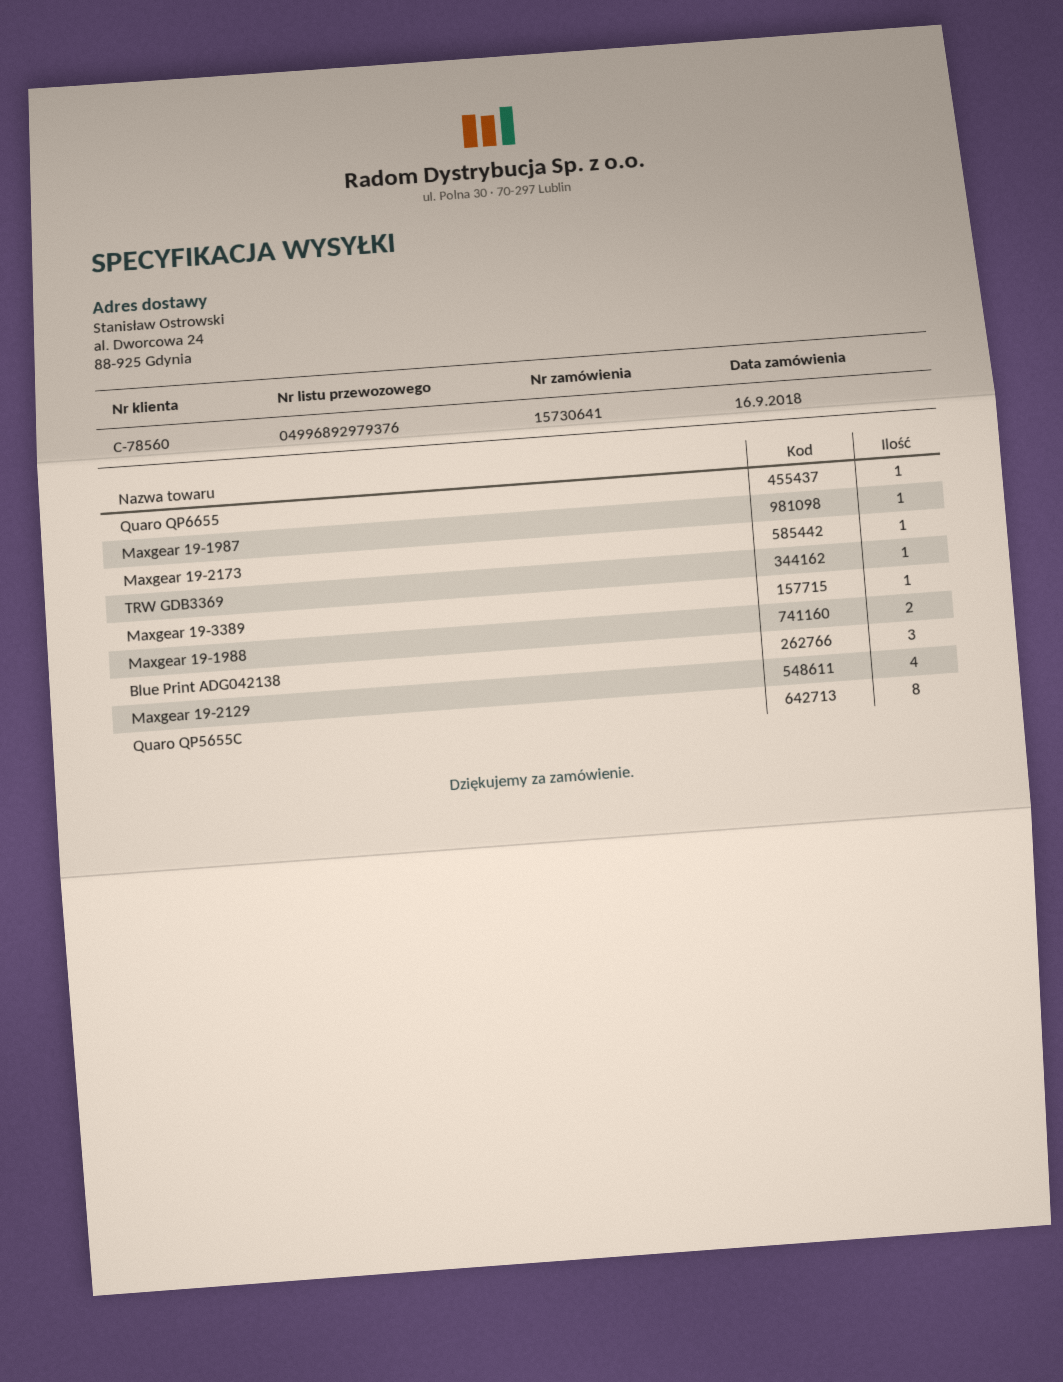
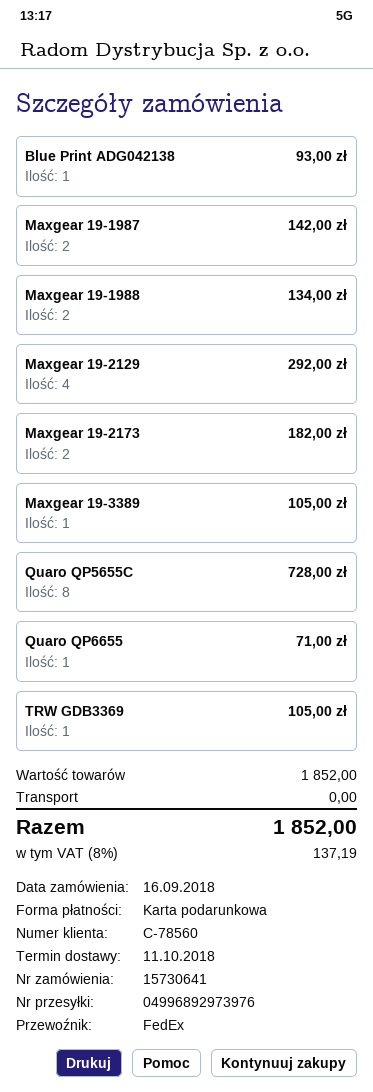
tracking number: 04996892979376 -> 04996892973976
Maxgear 19-1987: 1 -> 2
Maxgear 19-2173: 1 -> 2
Blue Print ADG042138: 3 -> 1

